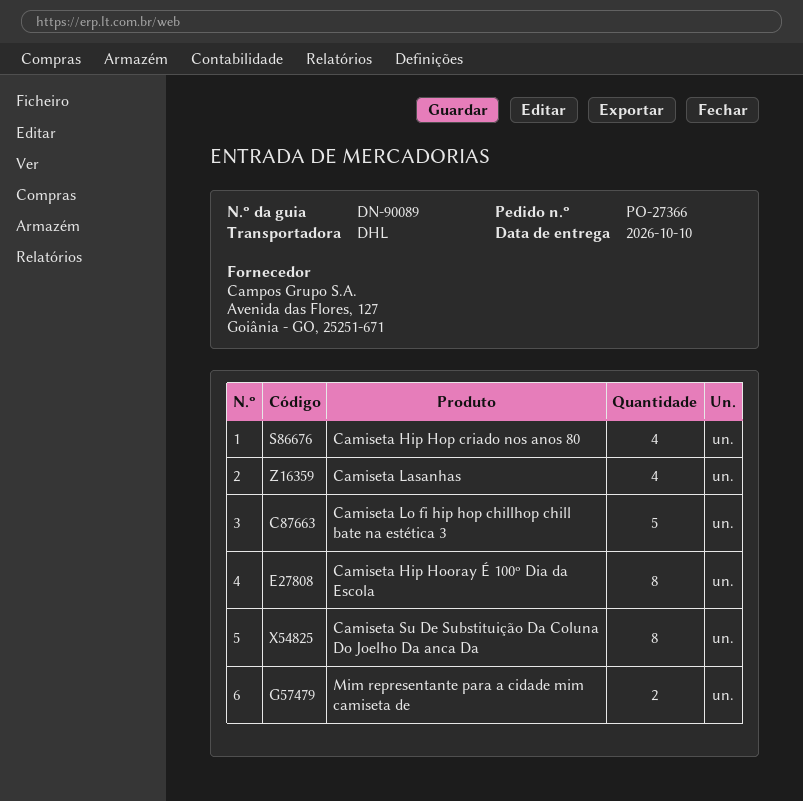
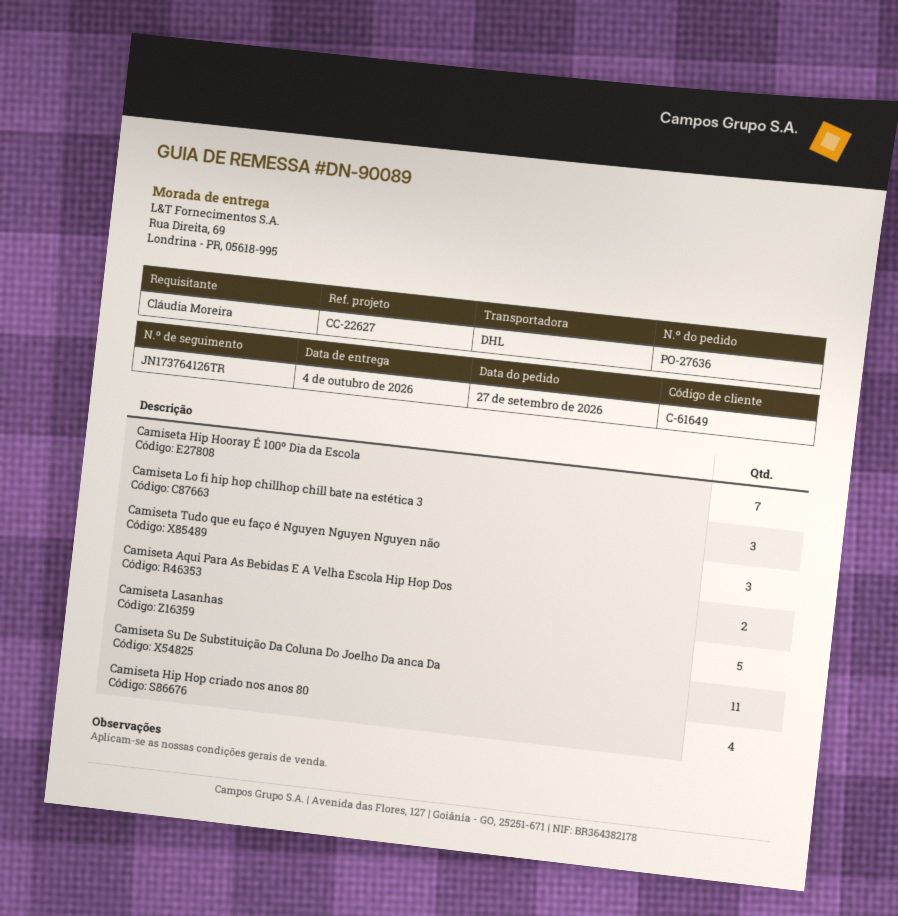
order number: PO-27366 -> PO-27636
delivery date: 2026-10-10 -> 2026-10-04
Camiseta Lasanhas: 4 -> 5
Camiseta Lo fi hip hop chillhop chill bate na estética 3: 5 -> 3
Camiseta Hip Hooray É 100º Dia da Escola: 8 -> 7
Camiseta Su De Substituição Da Coluna Do Joelho Da anca Da: 8 -> 11
Mim representante para a cidade mim camiseta de: 2 -> none
Camiseta Tudo que eu faço é Nguyen Nguyen Nguyen não: none -> 3
Camiseta Aqui Para As Bebidas E A Velha Escola Hip Hop Dos: none -> 2

